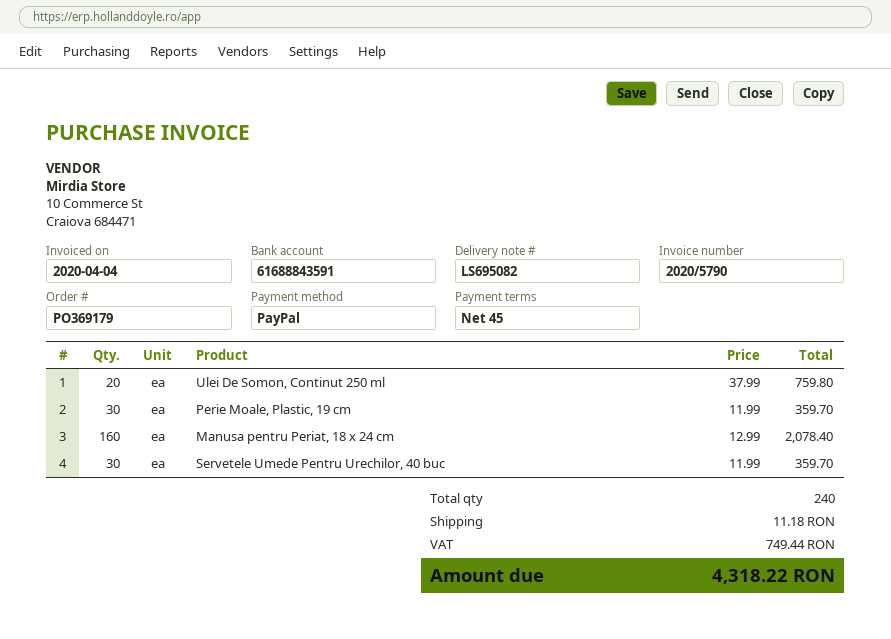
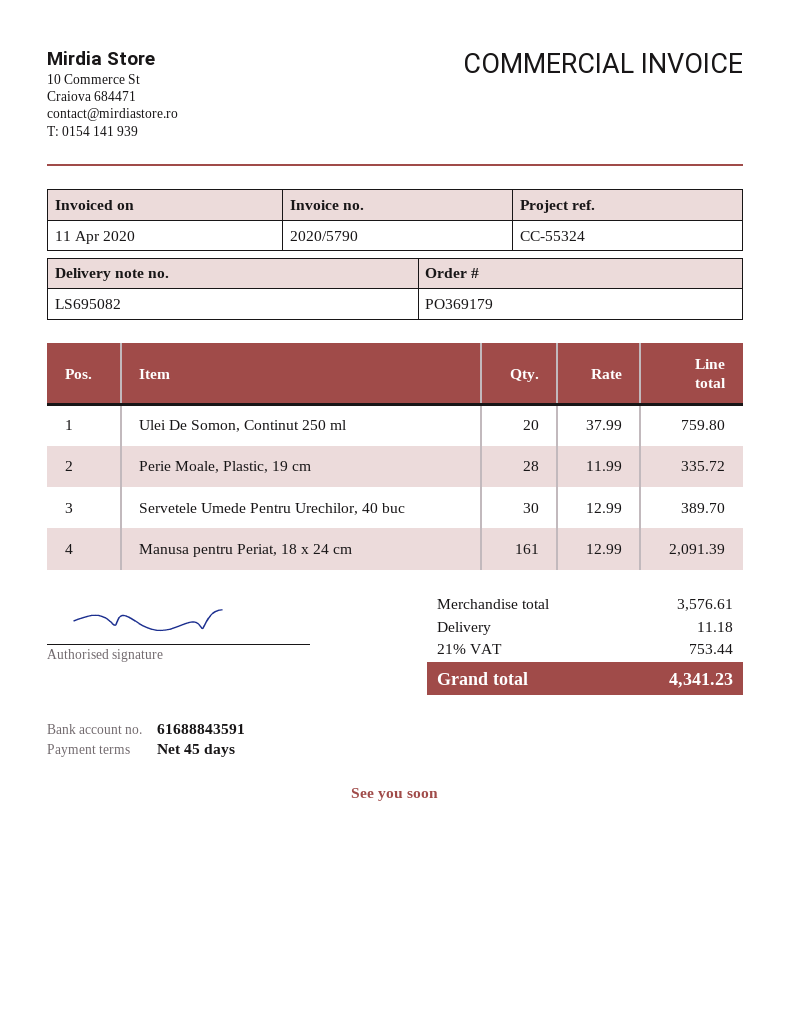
invoice date: 2020-04-04 -> 2020-04-11
Perie Moale, Plastic, 19 cm: 30 x 11.99 = 359.70 -> 28 x 11.99 = 335.72
Manusa pentru Periat, 18 x 24 cm: 160 x 12.99 = 2078.40 -> 161 x 12.99 = 2091.39
Servetele Umede Pentru Urechilor, 40 buc: 30 x 11.99 = 359.70 -> 30 x 12.99 = 389.70
tax: 749.44 -> 753.44
total: 4318.22 -> 4341.23

